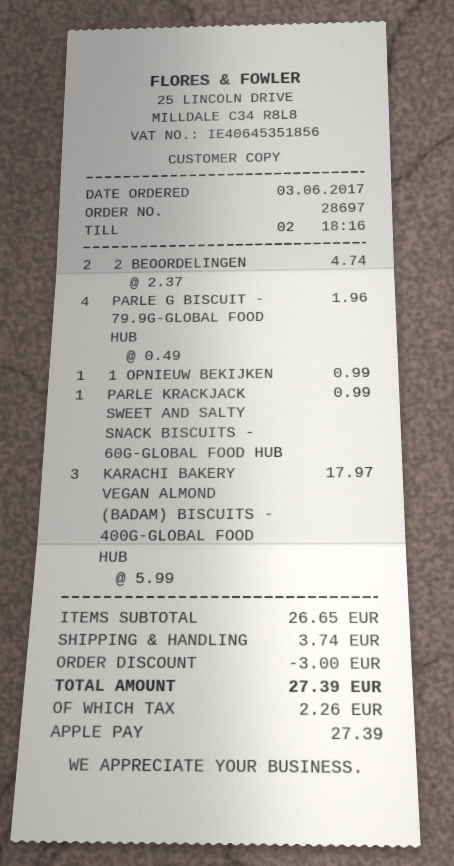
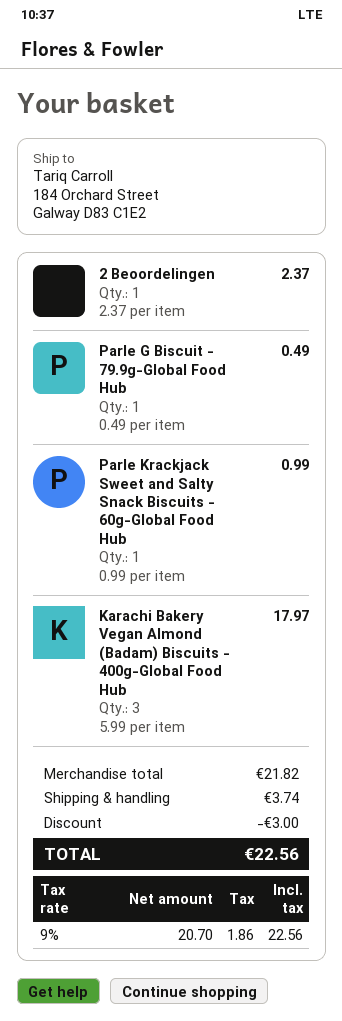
2 BEOORDELINGEN: 2 x 2.37 = 4.74 -> 1 x 2.37 = 2.37
PARLE G BISCUIT - 79.9G-GLOBAL FOOD HUB: 4 x 0.49 = 1.96 -> 1 x 0.49 = 0.49
1 OPNIEUW BEKIJKEN: 1 x 0.99 = 0.99 -> none
subtotal: 26.65 -> 21.82
tax: 2.26 -> 1.86
total: 27.39 -> 22.56

